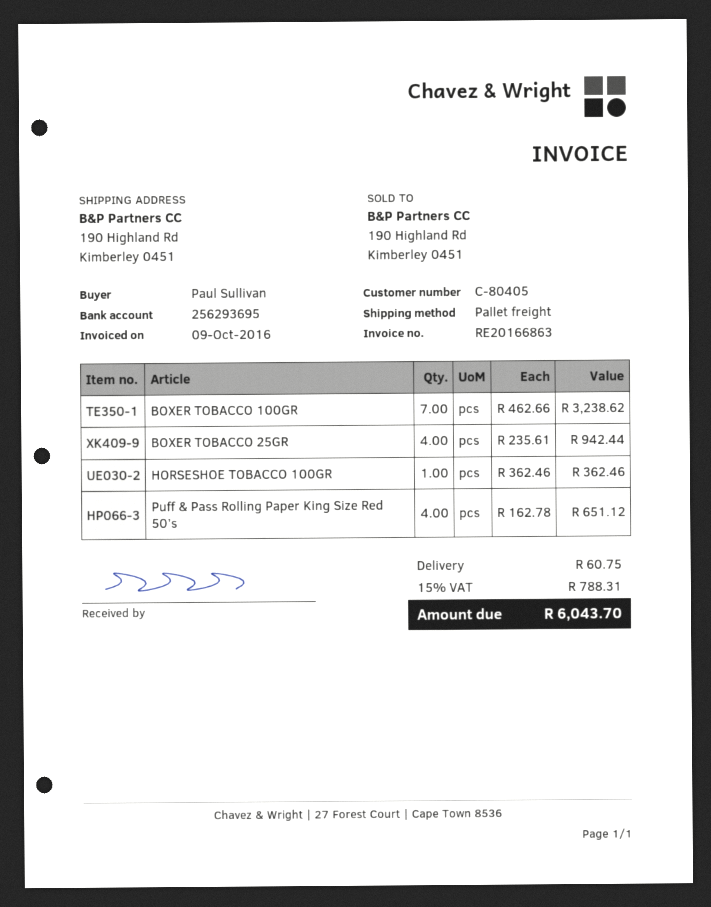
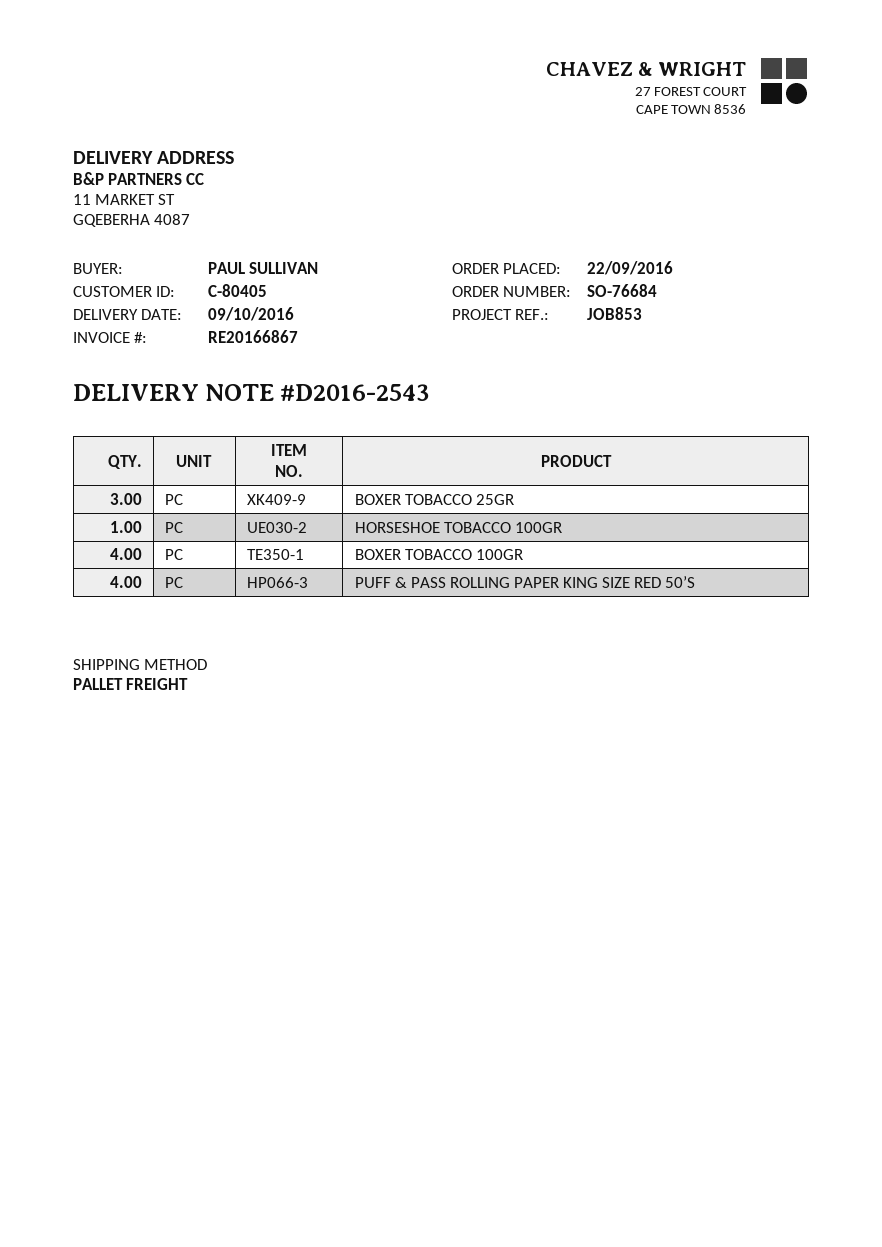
invoice number: RE20166863 -> RE20166867
ship to: 190 Highland Rd, Kimberley 0451 -> 11 MARKET ST, GQEBERHA 4087
BOXER TOBACCO 100GR: 7 -> 4
BOXER TOBACCO 25GR: 4 -> 3

